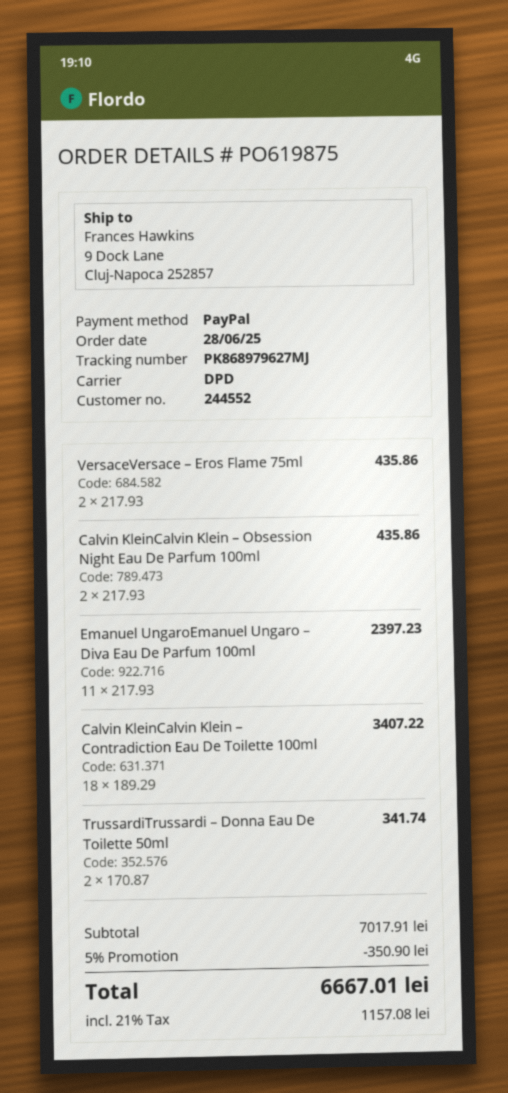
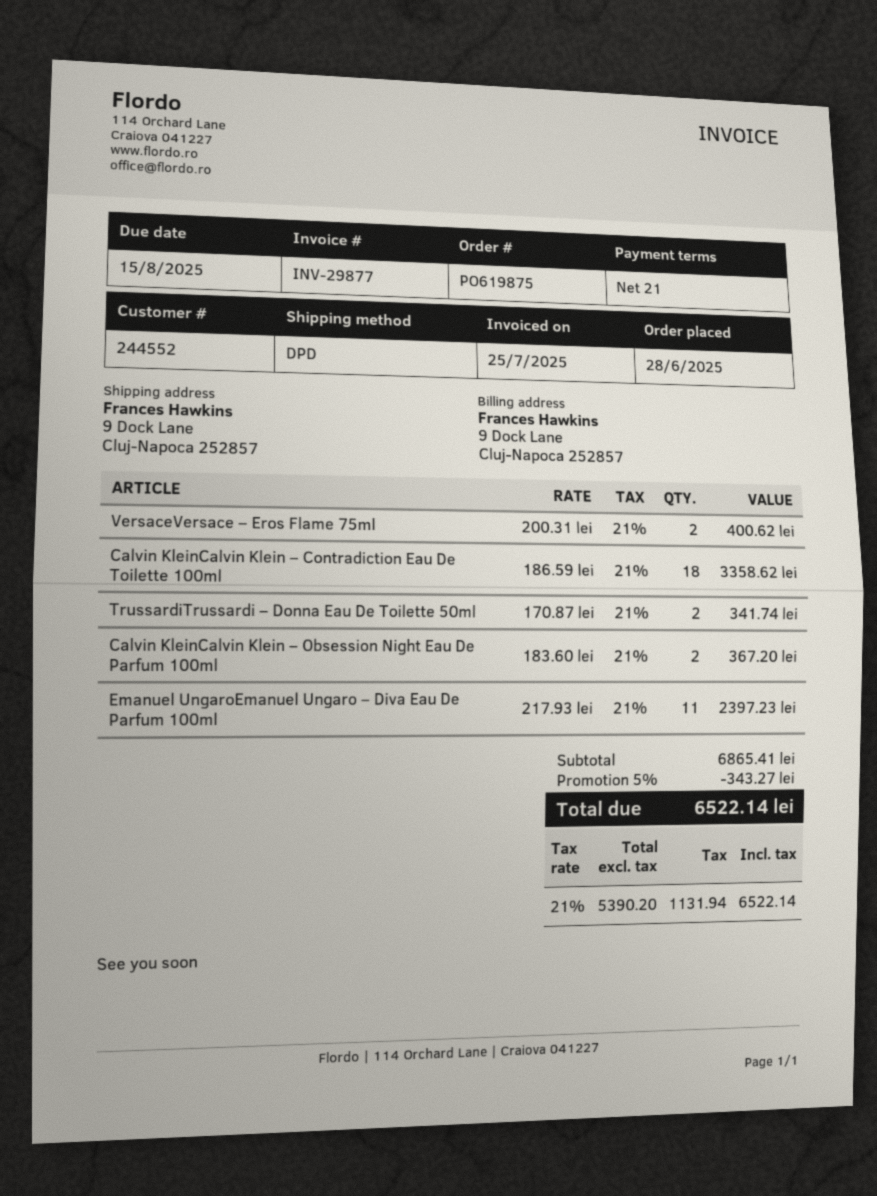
VersaceVersace – Eros Flame 75ml: 2 x 217.93 = 435.86 -> 2 x 200.31 = 400.62
Calvin KleinCalvin Klein – Obsession Night Eau De Parfum 100ml: 2 x 217.93 = 435.86 -> 2 x 183.60 = 367.20
Calvin KleinCalvin Klein – Contradiction Eau De Toilette 100ml: 18 x 189.29 = 3407.22 -> 18 x 186.59 = 3358.62
subtotal: 7017.91 -> 6865.41
discount: 5% = 350.90 -> 5% = 343.27
tax: 21% = 1157.08 -> 21% = 1131.94
total: 6667.01 -> 6522.14

